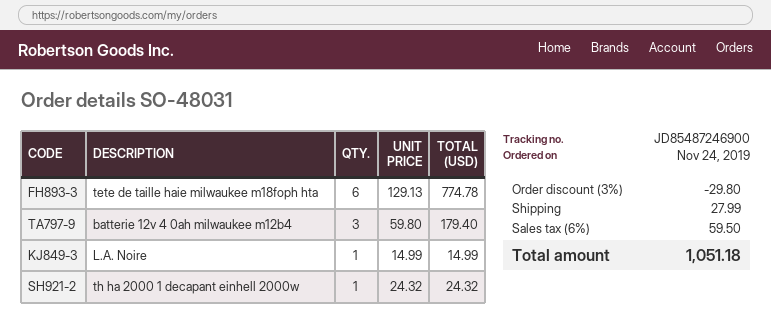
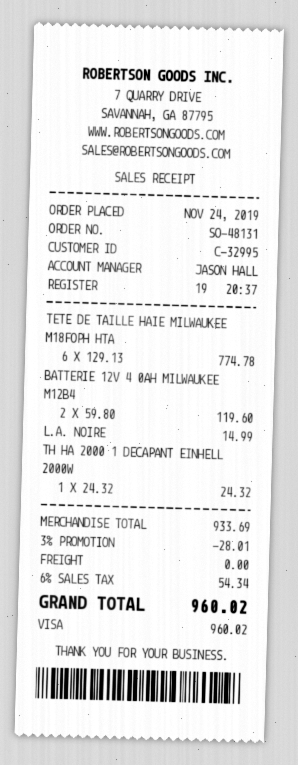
order number: SO-48031 -> SO-48131
batterie 12v 4 0ah milwaukee m12b4: 3 x 59.80 = 179.40 -> 2 x 59.80 = 119.60
discount: 3% = 29.80 -> 3% = 28.01
shipping: 27.99 -> 0.00
tax: 6% = 59.50 -> 6% = 54.34
total: 1051.18 -> 960.02

